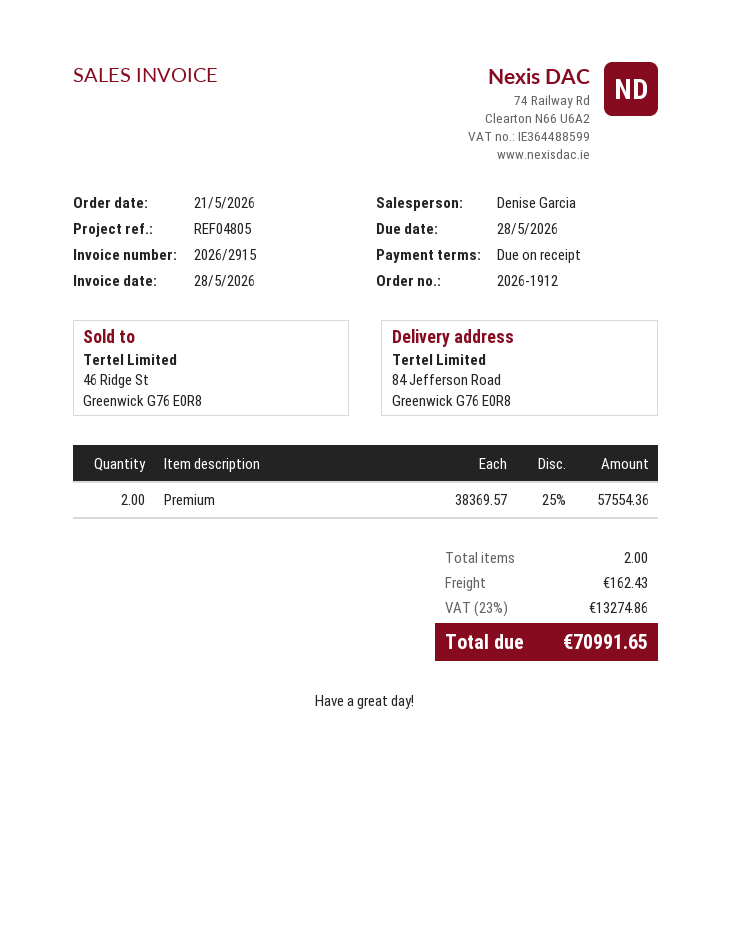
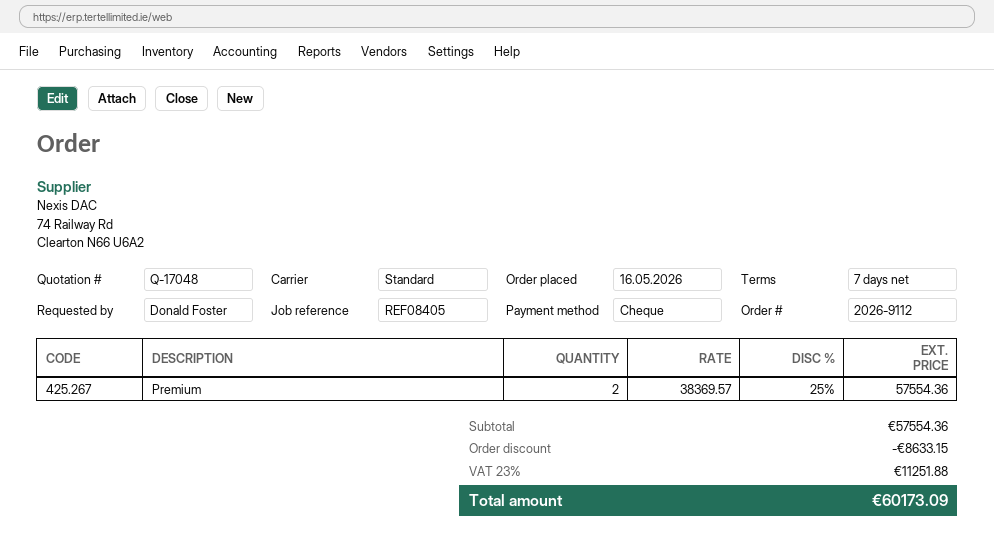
order number: 2026-1912 -> 2026-9112
order date: 2026-05-21 -> 2026-05-16
payment terms: on receipt -> 7 days
reference: REF04805 -> REF08405
discount: none -> 8633.15
shipping: 162.43 -> none
tax: 23% = 13274.86 -> 23% = 11251.88
total: 70991.65 -> 60173.09

